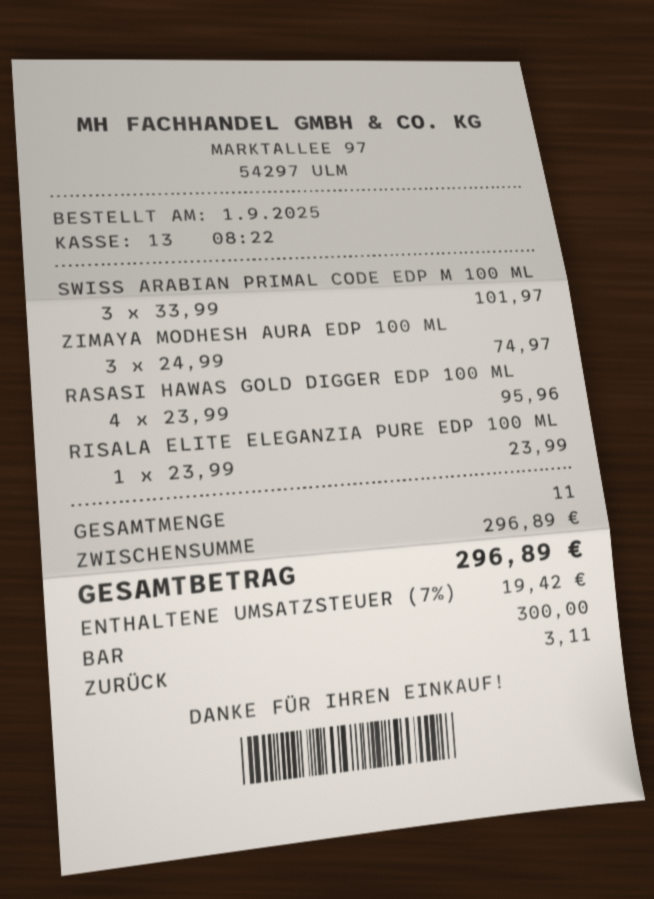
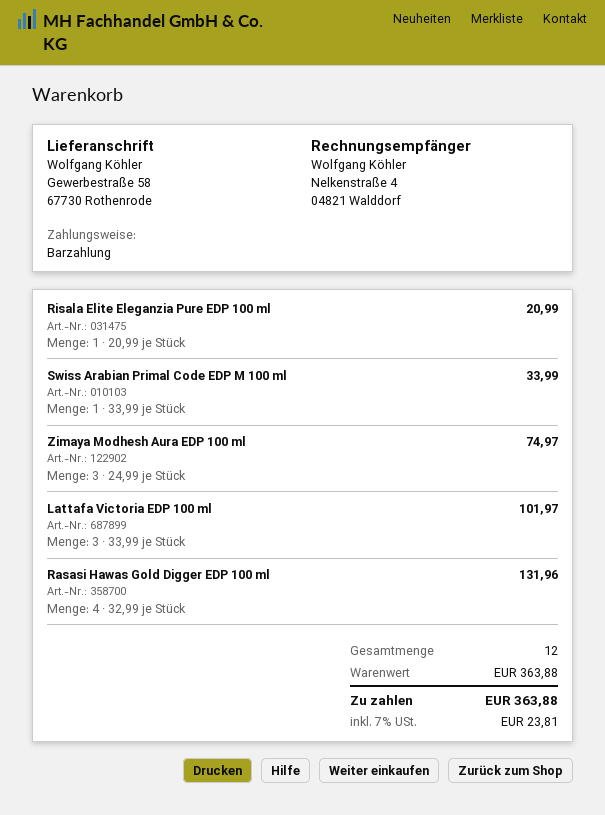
SWISS ARABIAN PRIMAL CODE EDP M 100 ML: 3 x 33.99 = 101.97 -> 1 x 33.99 = 33.99
RASASI HAWAS GOLD DIGGER EDP 100 ML: 4 x 23.99 = 95.96 -> 4 x 32.99 = 131.96
RISALA ELITE ELEGANZIA PURE EDP 100 ML: 1 x 23.99 = 23.99 -> 1 x 20.99 = 20.99
Lattafa Victoria EDP 100 ml: none -> 3 x 33.99 = 101.97
total quantity: 11 -> 12
subtotal: 296.89 -> 363.88
tax: 7% = 19.42 -> 7% = 23.81
total: 296.89 -> 363.88

